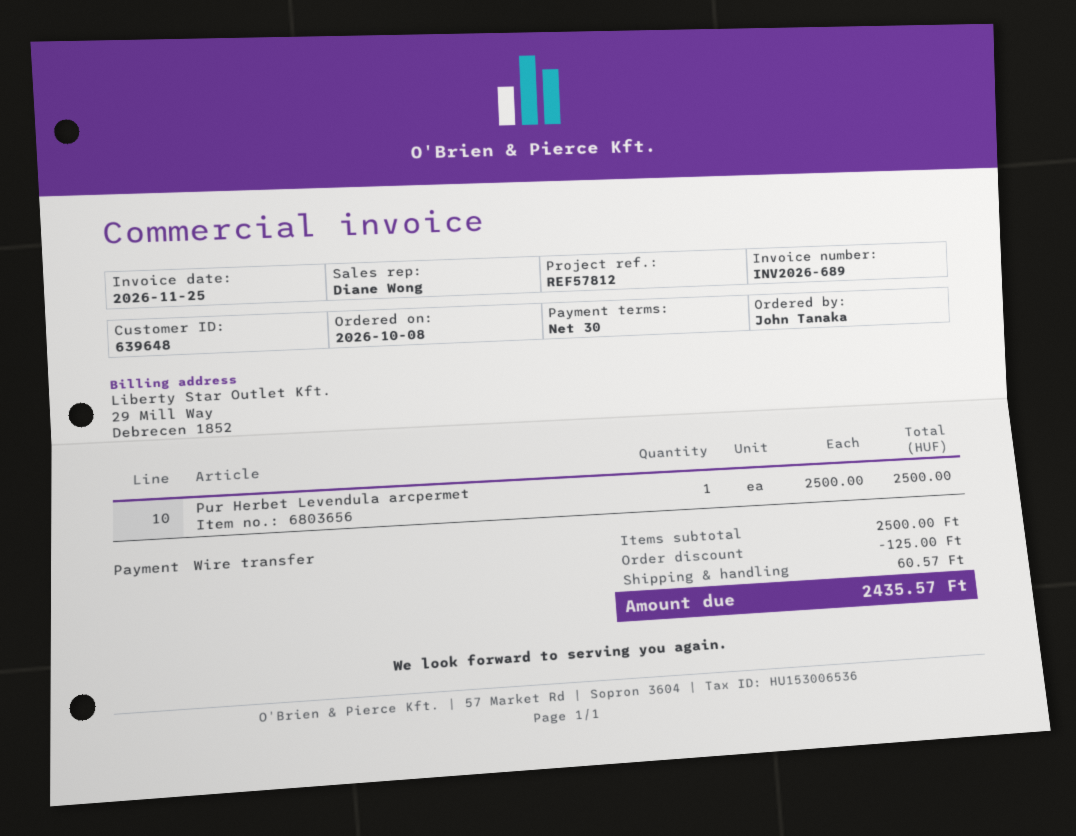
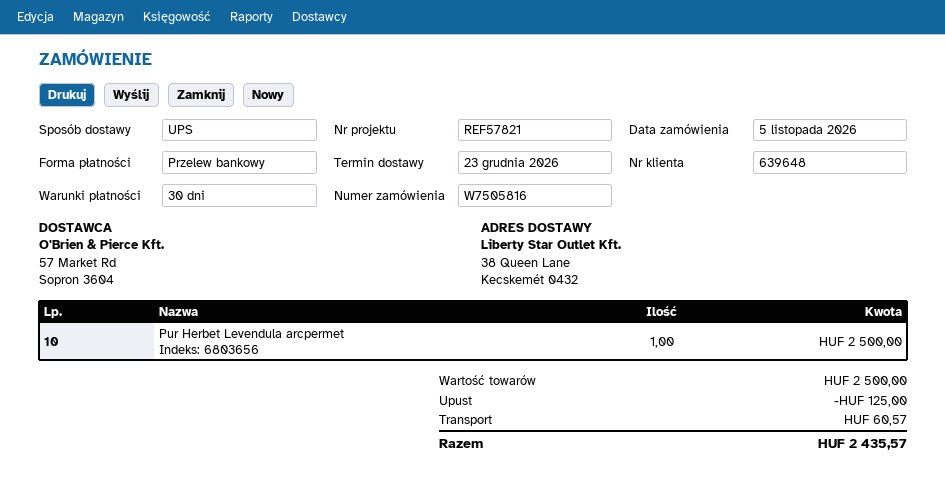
order date: 2026-10-08 -> 2026-11-05
reference: REF57812 -> REF57821

